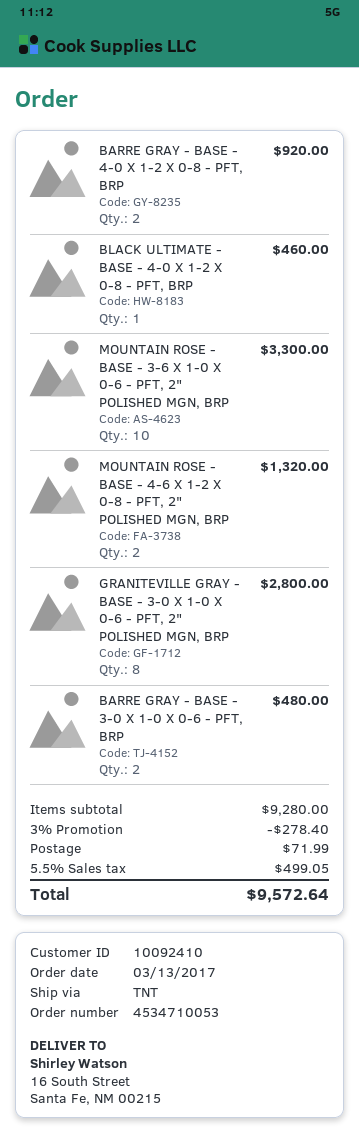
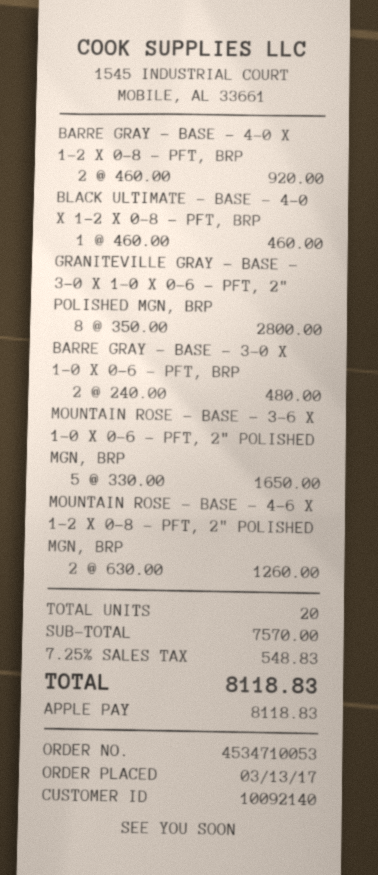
customer number: 10092410 -> 10092140
MOUNTAIN ROSE - BASE - 3-6 X 1-0 X 0-6 - PFT, 2" POLISHED MGN, BRP: 10 for 3300.00 -> 5 for 1650.00
MOUNTAIN ROSE - BASE - 4-6 X 1-2 X 0-8 - PFT, 2" POLISHED MGN, BRP: 2 for 1320.00 -> 2 for 1260.00
subtotal: 9280.00 -> 7570.00
discount: 3% = 278.40 -> none
shipping: 71.99 -> none
tax: 5.5% = 499.05 -> 7.25% = 548.83
total: 9572.64 -> 8118.83

